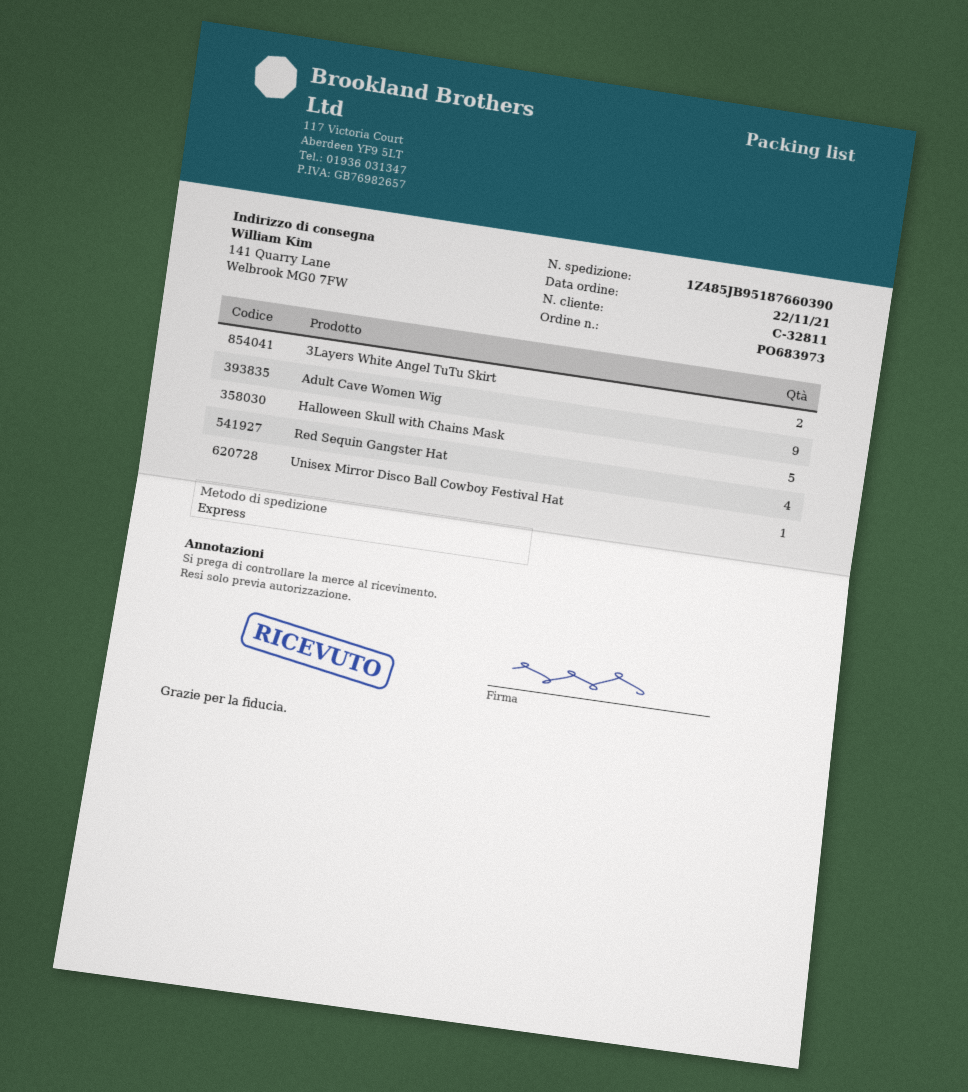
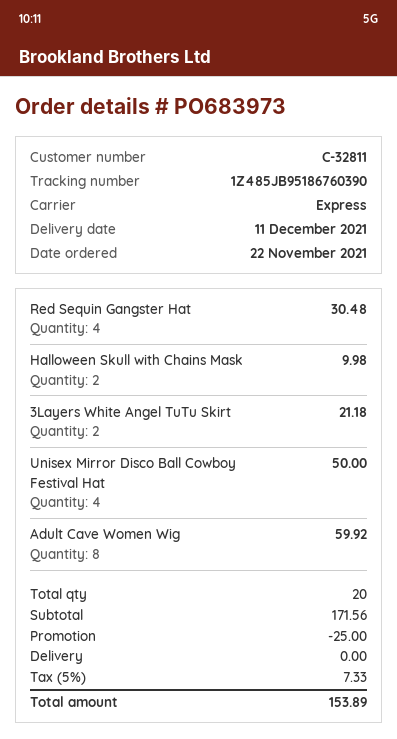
tracking number: 1Z485JB95187660390 -> 1Z485JB95186760390
Adult Cave Women Wig: 9 -> 8
Halloween Skull with Chains Mask: 5 -> 2
Unisex Mirror Disco Ball Cowboy Festival Hat: 1 -> 4

